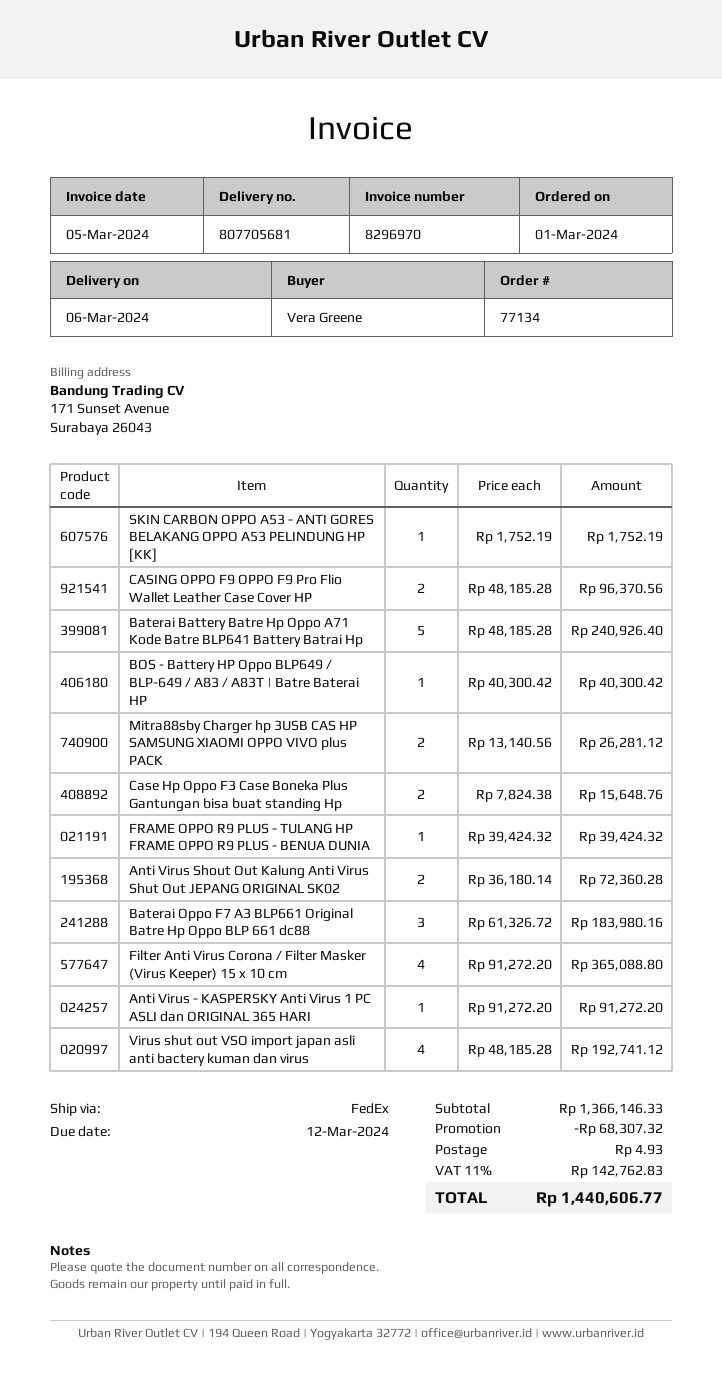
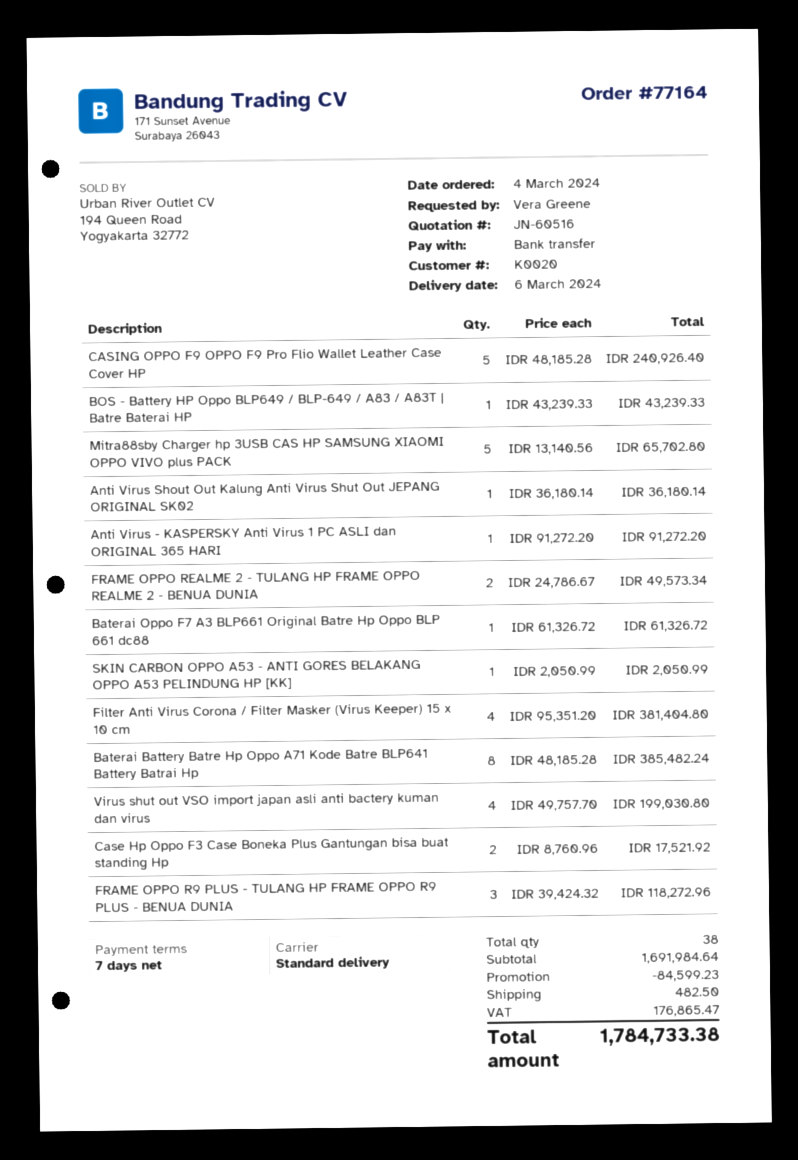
order number: 77134 -> 77164
order date: 2024-03-01 -> 2024-03-04
shipping method: FedEx -> standard
SKIN CARBON OPPO A53 - ANTI GORES BELAKANG OPPO A53 PELINDUNG HP [KK]: 1 x 1752.19 = 1752.19 -> 1 x 2050.99 = 2050.99
CASING OPPO F9 OPPO F9 Pro Flio Wallet Leather Case Cover HP: 2 x 48185.28 = 96370.56 -> 5 x 48185.28 = 240926.40
Baterai Battery Batre Hp Oppo A71 Kode Batre BLP641 Battery Batrai Hp: 5 x 48185.28 = 240926.40 -> 8 x 48185.28 = 385482.24
BOS - Battery HP Oppo BLP649 / BLP-649 / A83 / A83T | Batre Baterai HP: 1 x 40300.42 = 40300.42 -> 1 x 43239.33 = 43239.33
Mitra88sby Charger hp 3USB CAS HP SAMSUNG XIAOMI OPPO VIVO plus PACK: 2 x 13140.56 = 26281.12 -> 5 x 13140.56 = 65702.80
Case Hp Oppo F3 Case Boneka Plus Gantungan bisa buat standing Hp: 2 x 7824.38 = 15648.76 -> 2 x 8760.96 = 17521.92
FRAME OPPO R9 PLUS - TULANG HP FRAME OPPO R9 PLUS - BENUA DUNIA: 1 x 39424.32 = 39424.32 -> 3 x 39424.32 = 118272.96
Anti Virus Shout Out Kalung Anti Virus Shut Out JEPANG ORIGINAL SK02: 2 x 36180.14 = 72360.28 -> 1 x 36180.14 = 36180.14
Baterai Oppo F7 A3 BLP661 Original Batre Hp Oppo BLP 661 dc88: 3 x 61326.72 = 183980.16 -> 1 x 61326.72 = 61326.72
Filter Anti Virus Corona / Filter Masker (Virus Keeper) 15 x 10 cm: 4 x 91272.20 = 365088.80 -> 4 x 95351.20 = 381404.80
Virus shut out VSO import japan asli anti bactery kuman dan virus: 4 x 48185.28 = 192741.12 -> 4 x 49757.70 = 199030.80
FRAME OPPO REALME 2 - TULANG HP FRAME OPPO REALME 2 - BENUA DUNIA: none -> 2 x 24786.67 = 49573.34
subtotal: 1366146.33 -> 1691984.64
discount: 68307.32 -> 84599.23
shipping: 4.93 -> 482.50
tax: 142762.83 -> 176865.47
total: 1440606.77 -> 1784733.38

